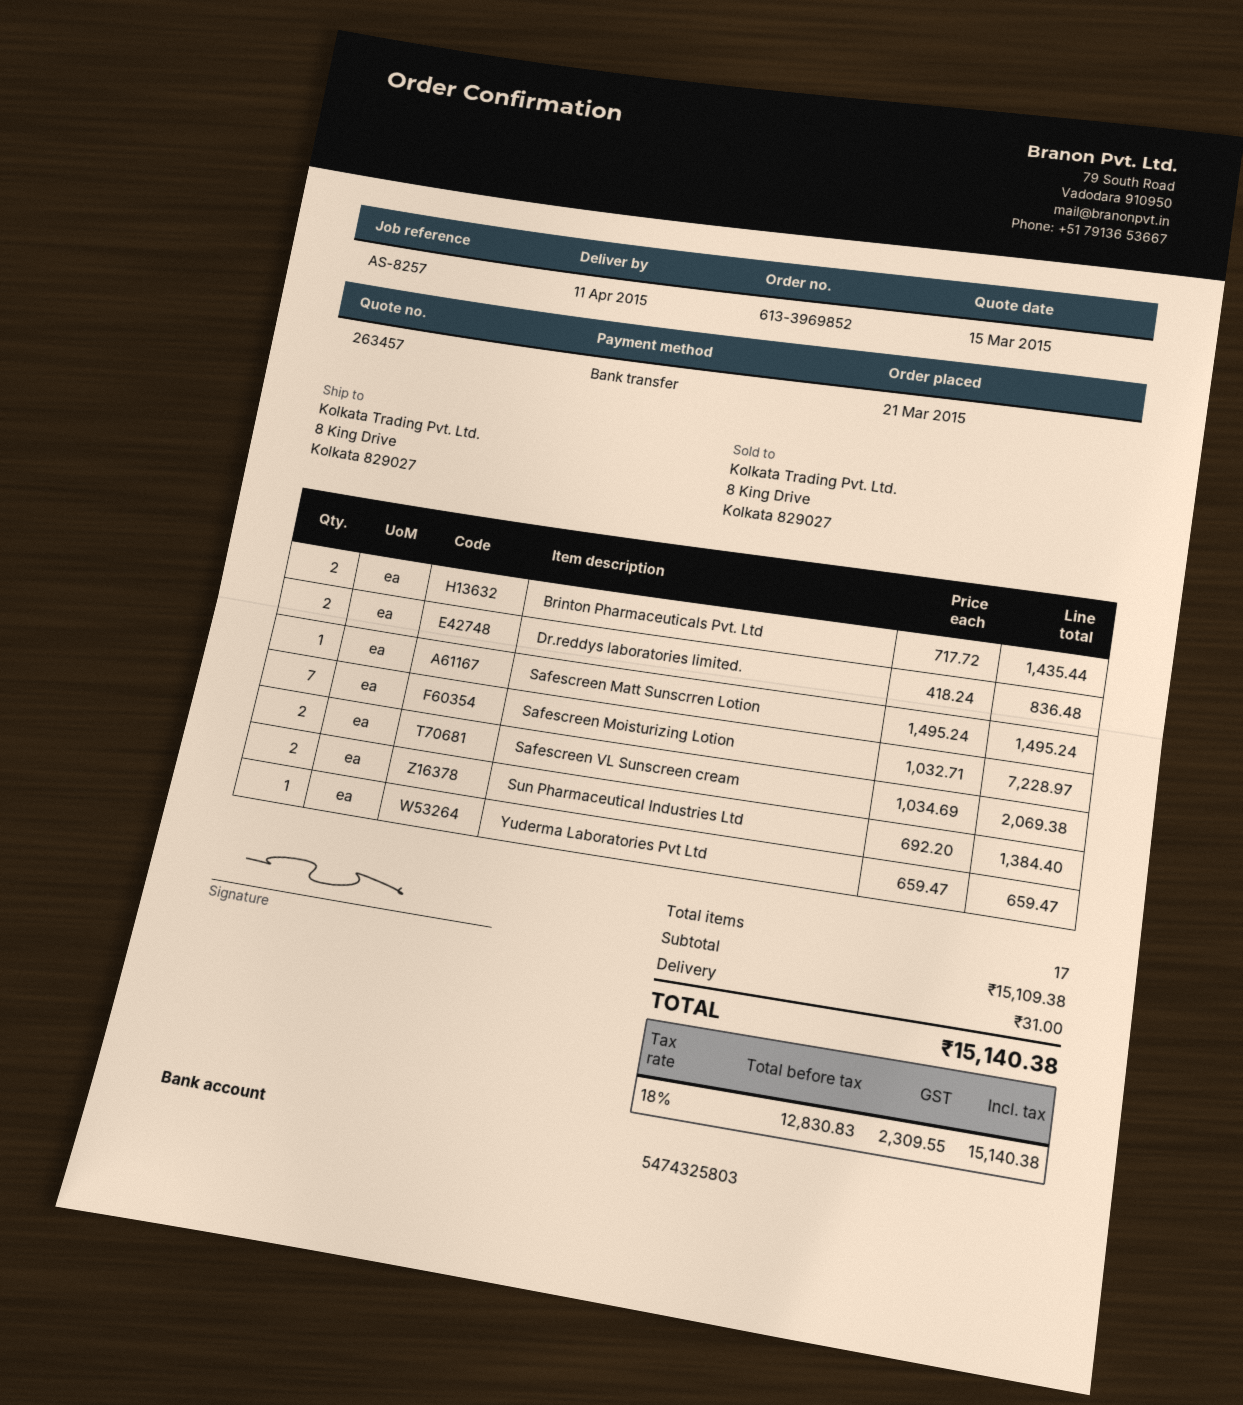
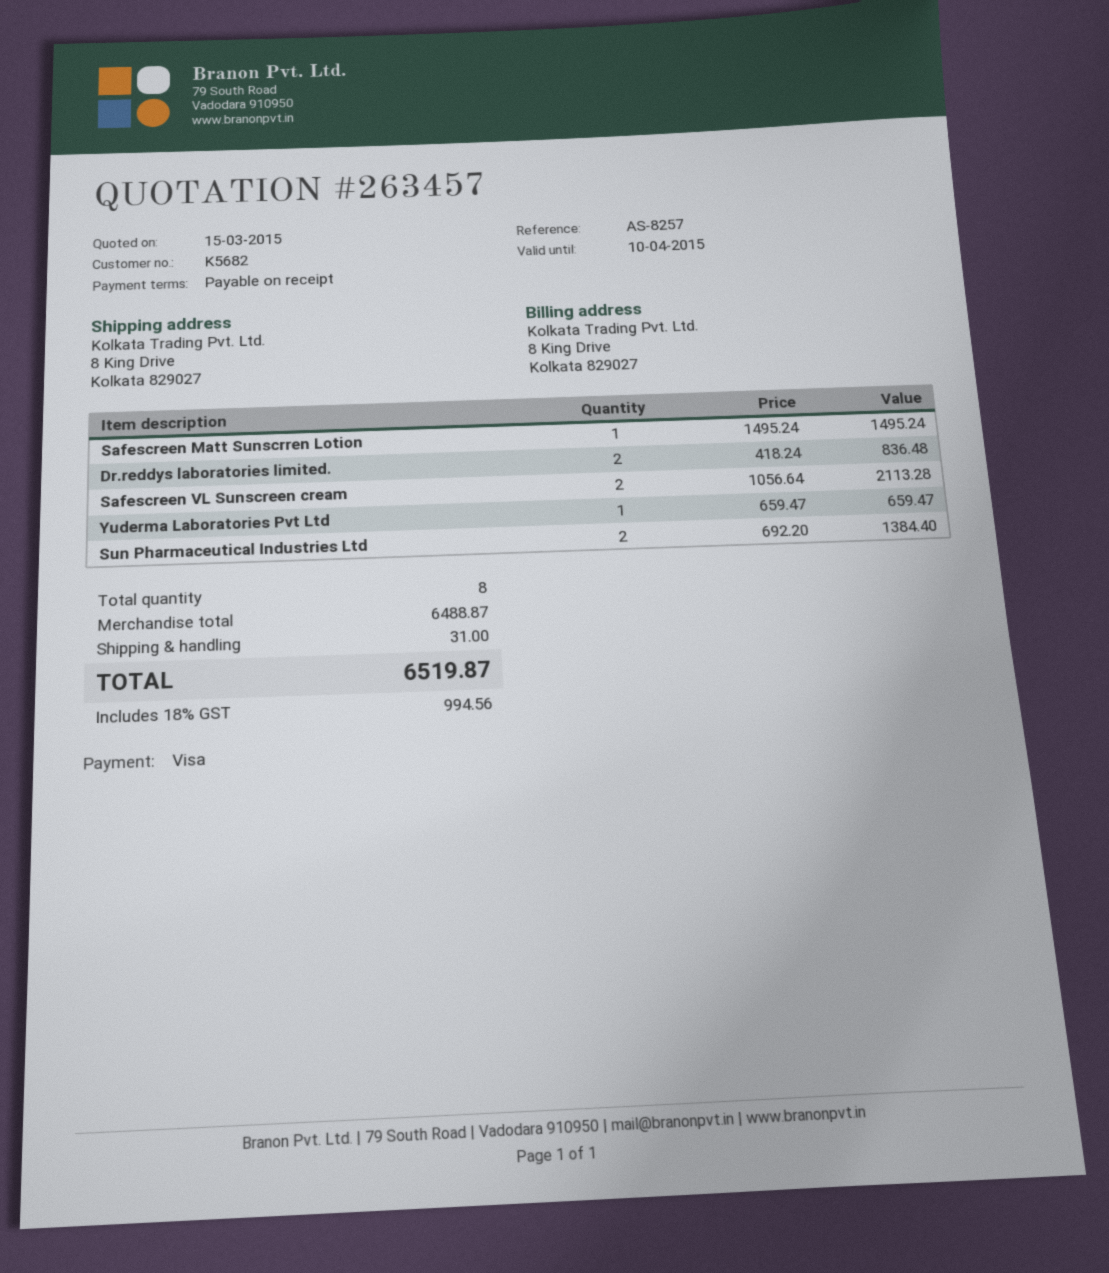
payment method: bank transfer -> Visa
Brinton Pharmaceuticals Pvt. Ltd: 2 x 717.72 = 1435.44 -> none
Safescreen Moisturizing Lotion: 7 x 1032.71 = 7228.97 -> none
Safescreen VL Sunscreen cream: 2 x 1034.69 = 2069.38 -> 2 x 1056.64 = 2113.28
total quantity: 17 -> 8
subtotal: 15109.38 -> 6488.87
tax: 18% = 2309.55 -> 18% = 994.56
total: 15140.38 -> 6519.87

